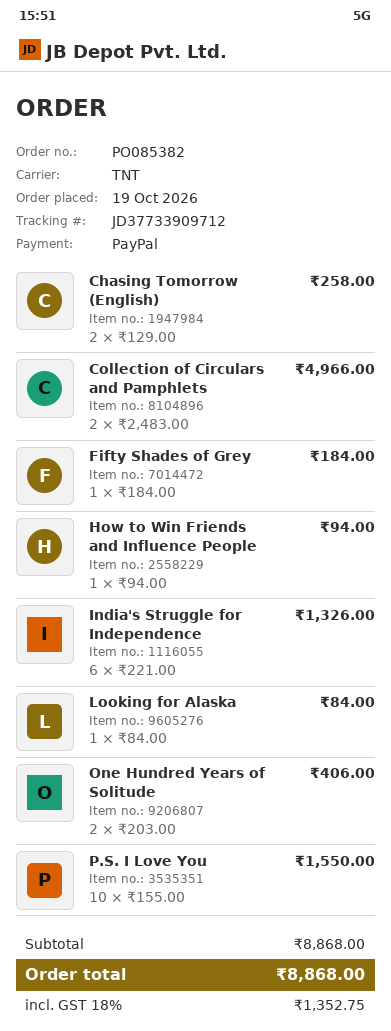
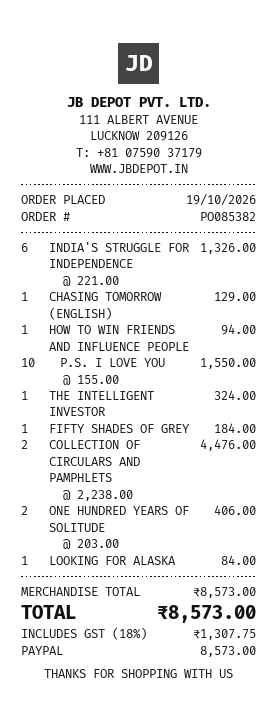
Chasing Tomorrow (English): 2 x 129.00 = 258.00 -> 1 x 129.00 = 129.00
Collection of Circulars and Pamphlets: 2 x 2483.00 = 4966.00 -> 2 x 2238.00 = 4476.00
THE INTELLIGENT INVESTOR: none -> 1 x 324.00 = 324.00
subtotal: 8868.00 -> 8573.00
tax: 18% = 1352.75 -> 18% = 1307.75
total: 8868.00 -> 8573.00

